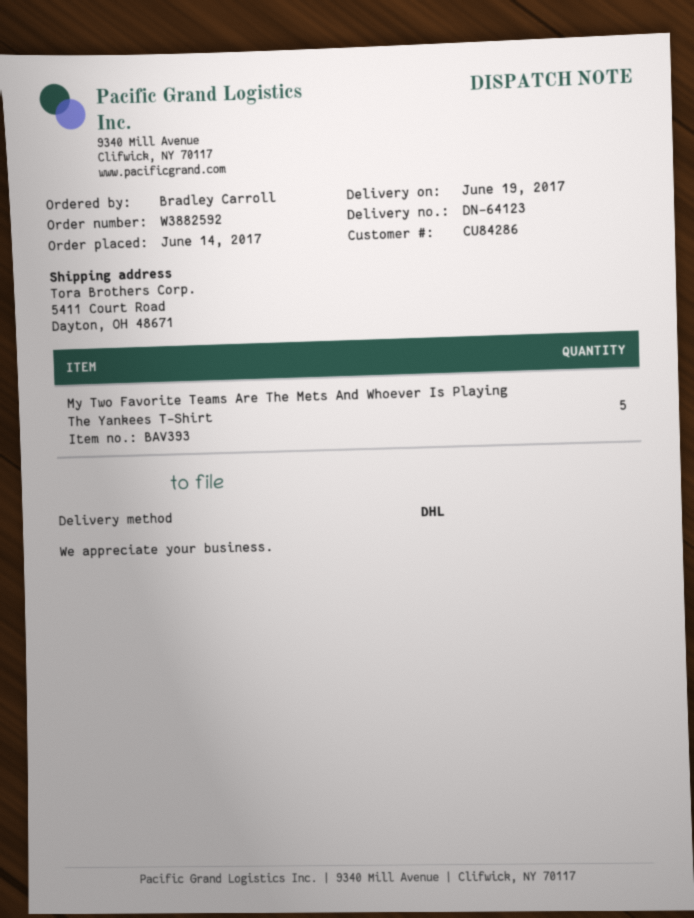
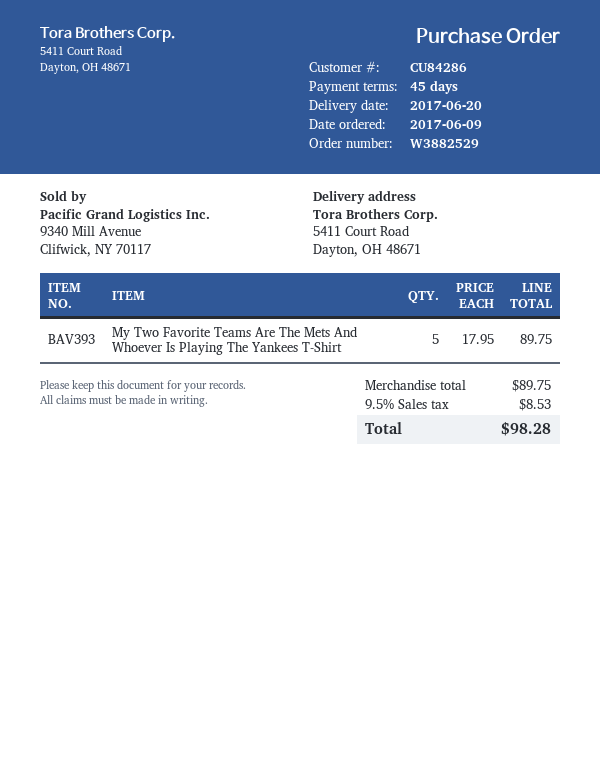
order number: W3882592 -> W3882529
order date: 2017-06-14 -> 2017-06-09
delivery date: 2017-06-19 -> 2017-06-20

